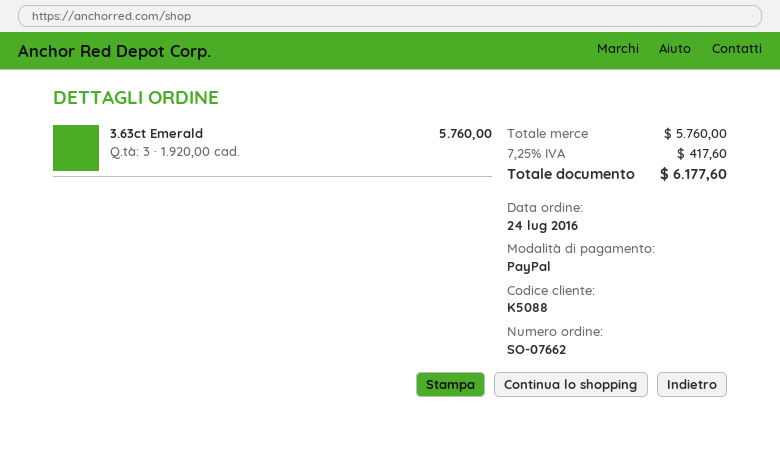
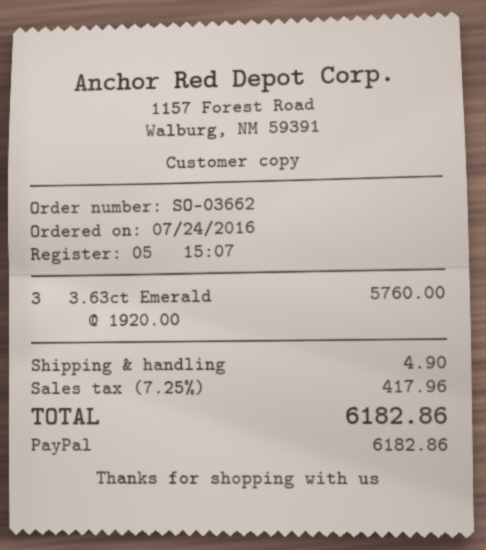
order number: SO-07662 -> SO-03662
shipping: none -> 4.90
tax: 7.25% = 417.60 -> 7.25% = 417.96
total: 6177.60 -> 6182.86

